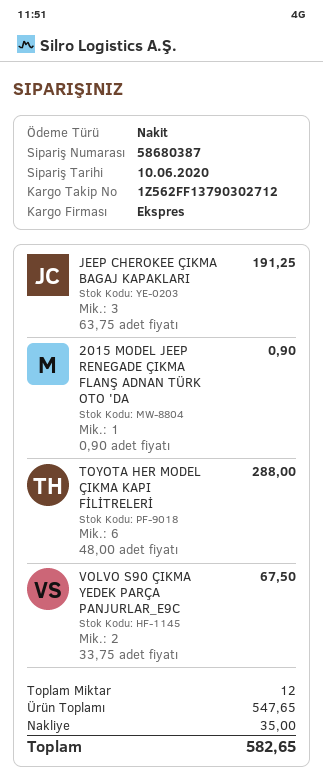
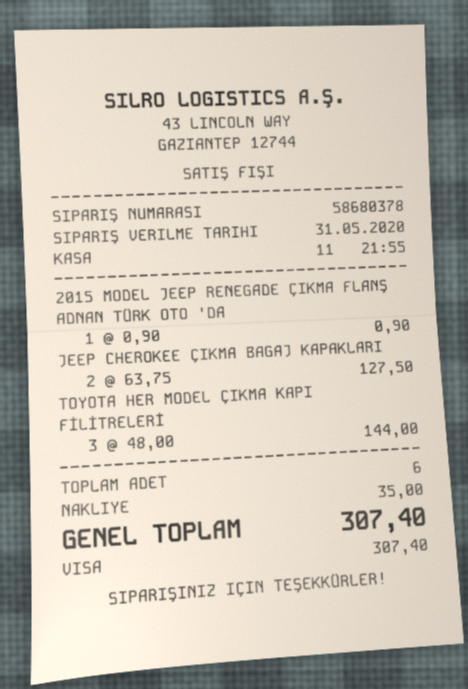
order number: 58680387 -> 58680378
order date: 2020-06-10 -> 2020-05-31
payment method: cash -> Visa
JEEP CHEROKEE ÇIKMA BAGAJ KAPAKLARI: 3 x 63.75 = 191.25 -> 2 x 63.75 = 127.50
TOYOTA HER MODEL ÇIKMA KAPI FİLİTRELERİ: 6 x 48.00 = 288.00 -> 3 x 48.00 = 144.00
VOLVO S90 ÇIKMA YEDEK PARÇA PANJURLAR_E9C: 2 x 33.75 = 67.50 -> none
total quantity: 12 -> 6
total: 582.65 -> 307.40

